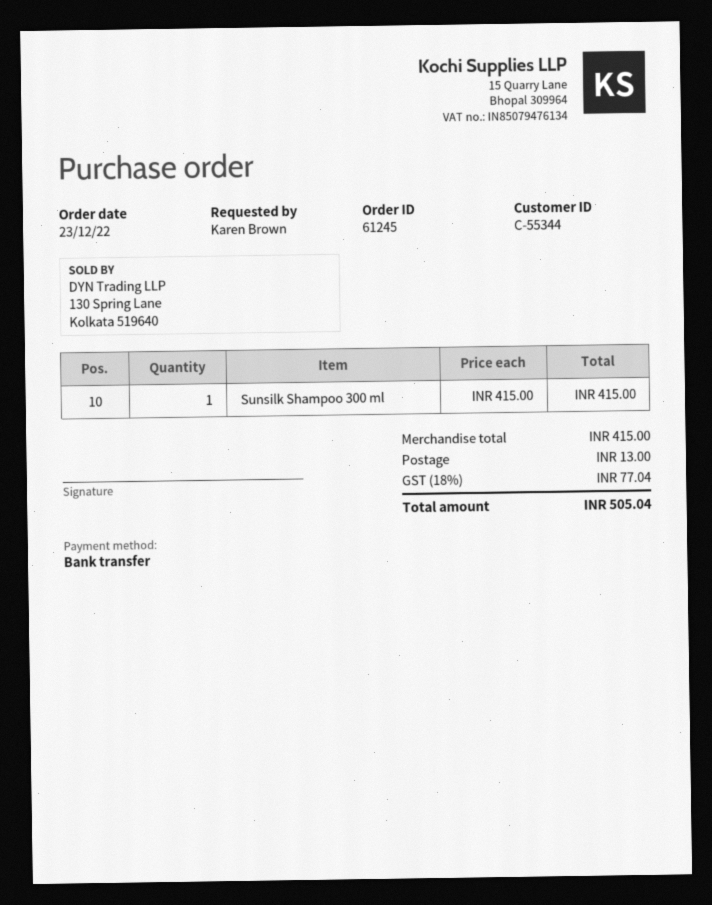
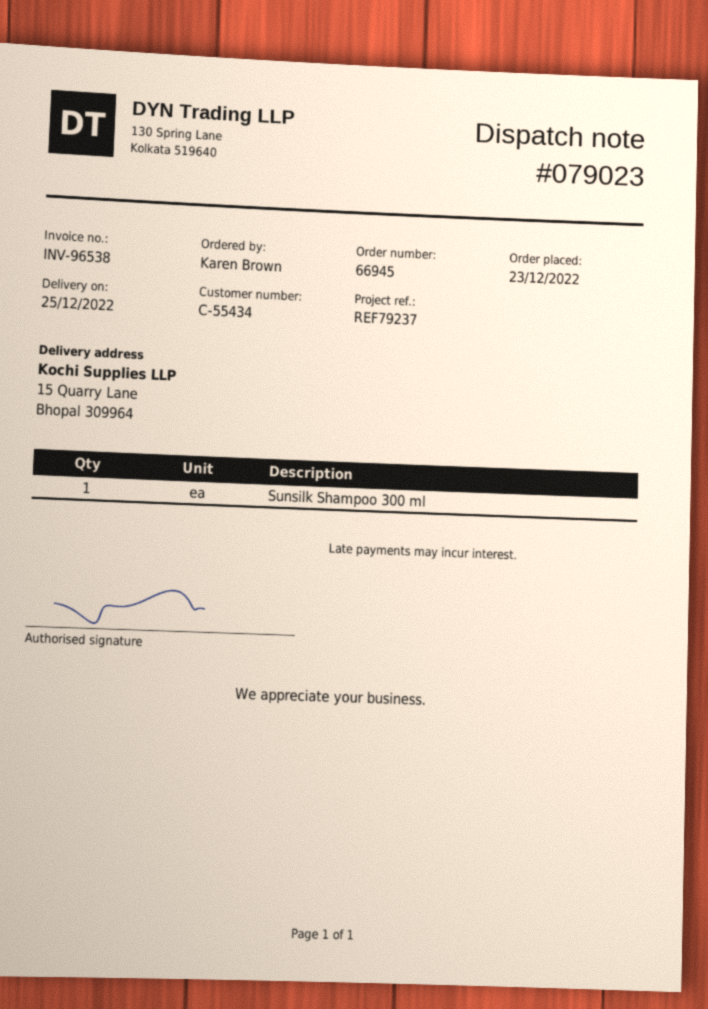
order number: 61245 -> 66945
customer number: C-55344 -> C-55434

